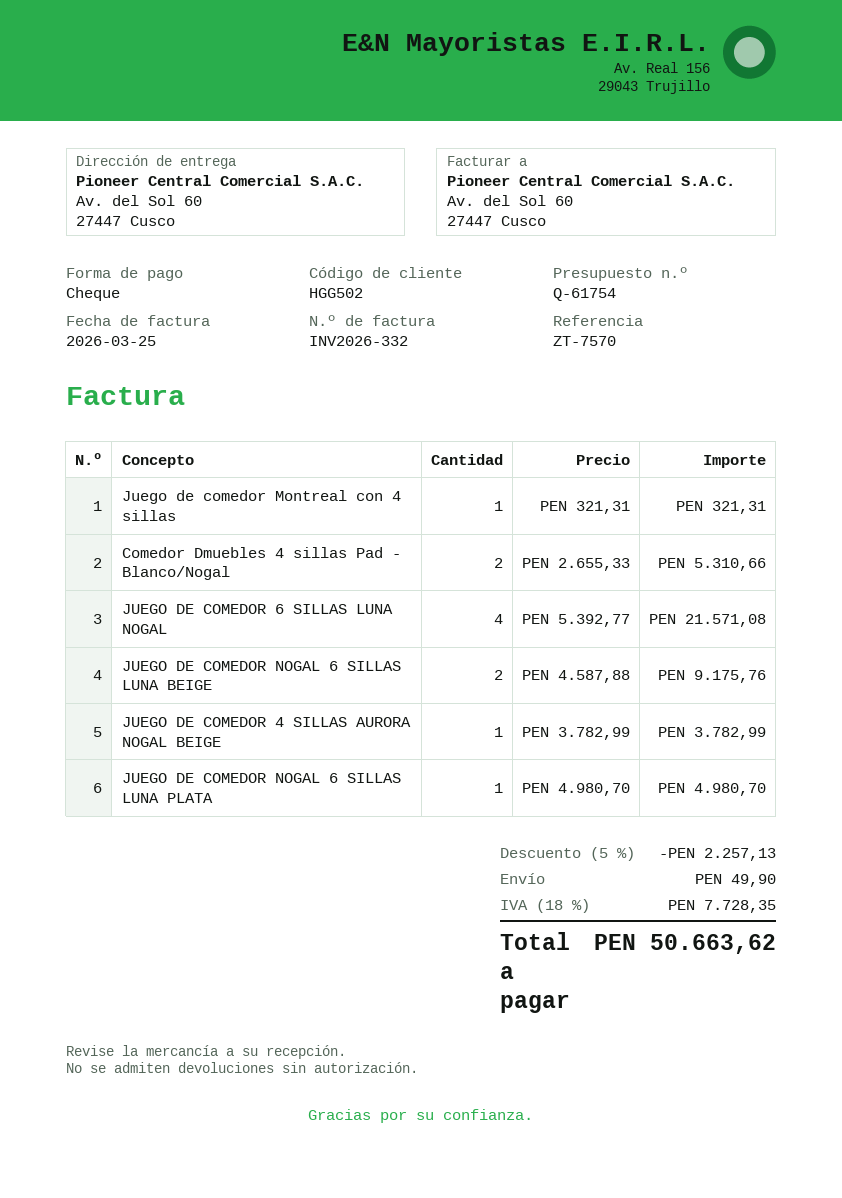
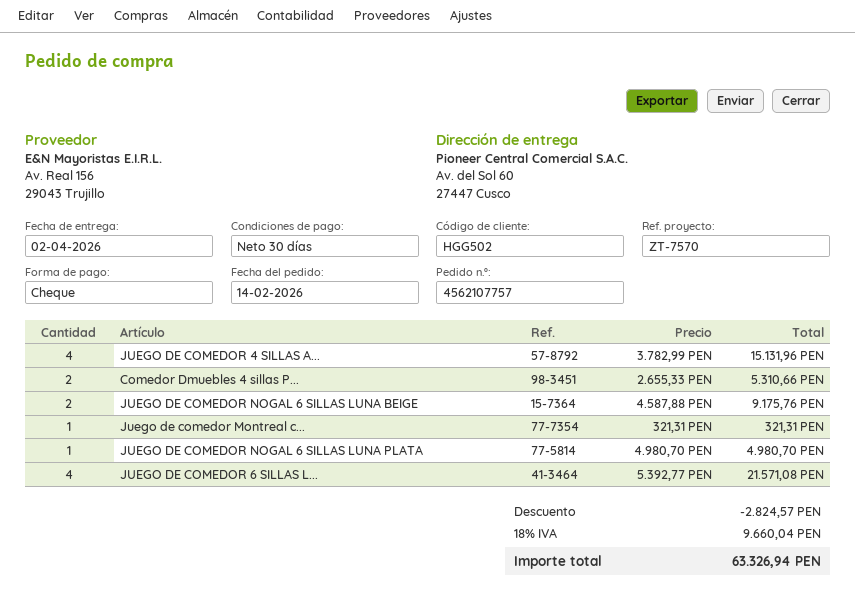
JUEGO DE COMEDOR 4 SILLAS AURORA NOGAL BEIGE: 1 x 3782.99 = 3782.99 -> 4 x 3782.99 = 15131.96
discount: 2257.13 -> 2824.57
shipping: 49.90 -> none
tax: 18% = 7728.35 -> 18% = 9660.04
total: 50663.62 -> 63326.94

